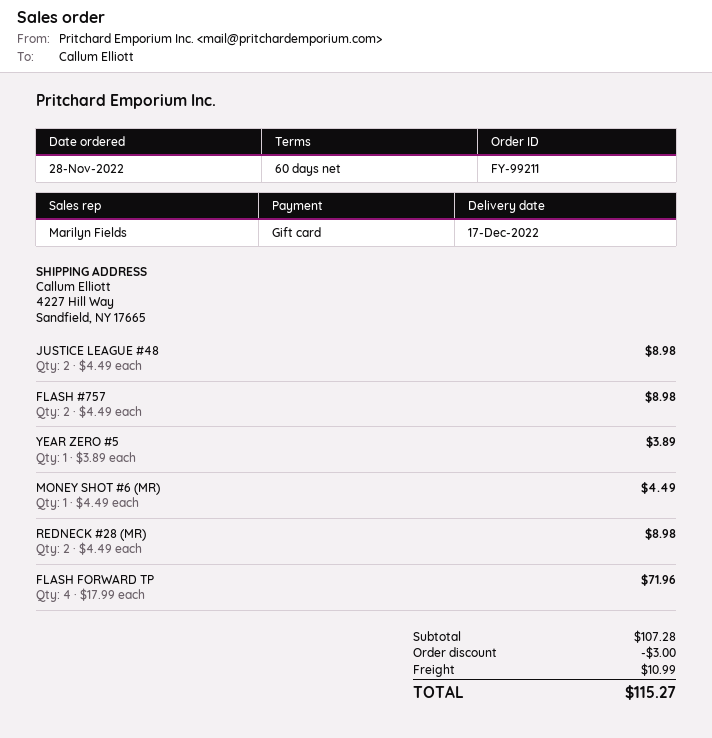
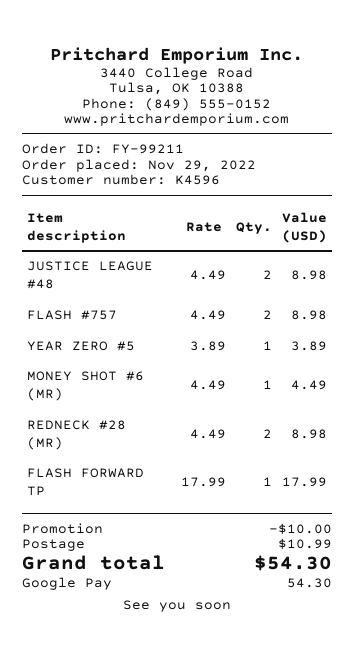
order date: 2022-11-28 -> 2022-11-29
payment method: gift card -> Google Pay
FLASH FORWARD TP: 4 x 17.99 = 71.96 -> 1 x 17.99 = 17.99
discount: 3.00 -> 10.00
total: 115.27 -> 54.30

